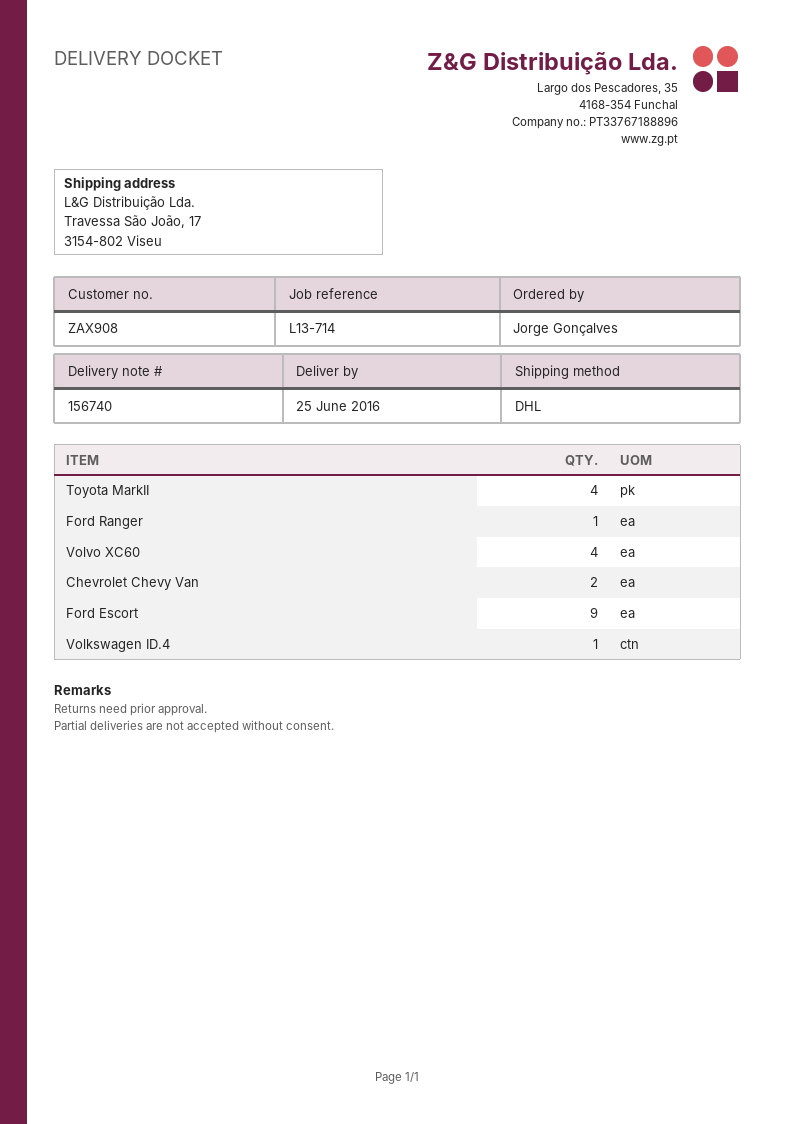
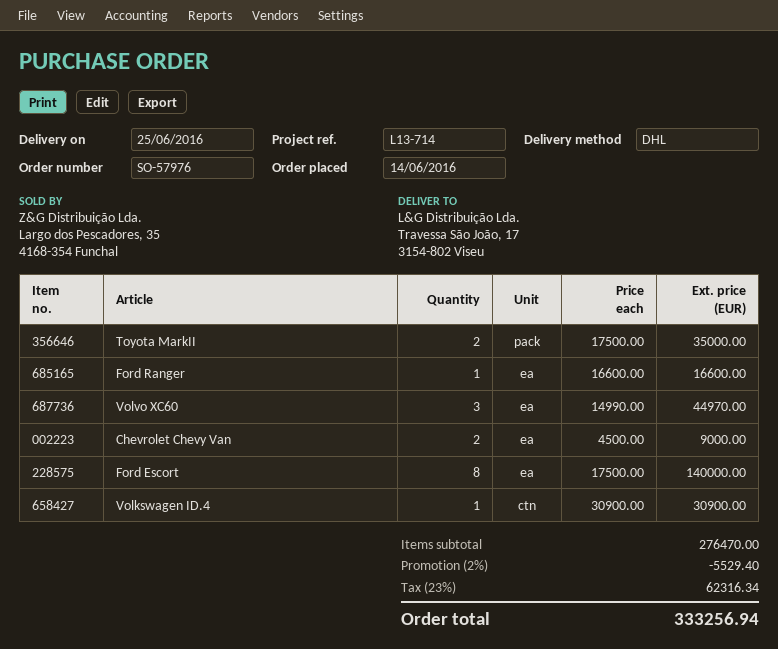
Toyota MarkII: 4 -> 2
Volvo XC60: 4 -> 3
Ford Escort: 9 -> 8

